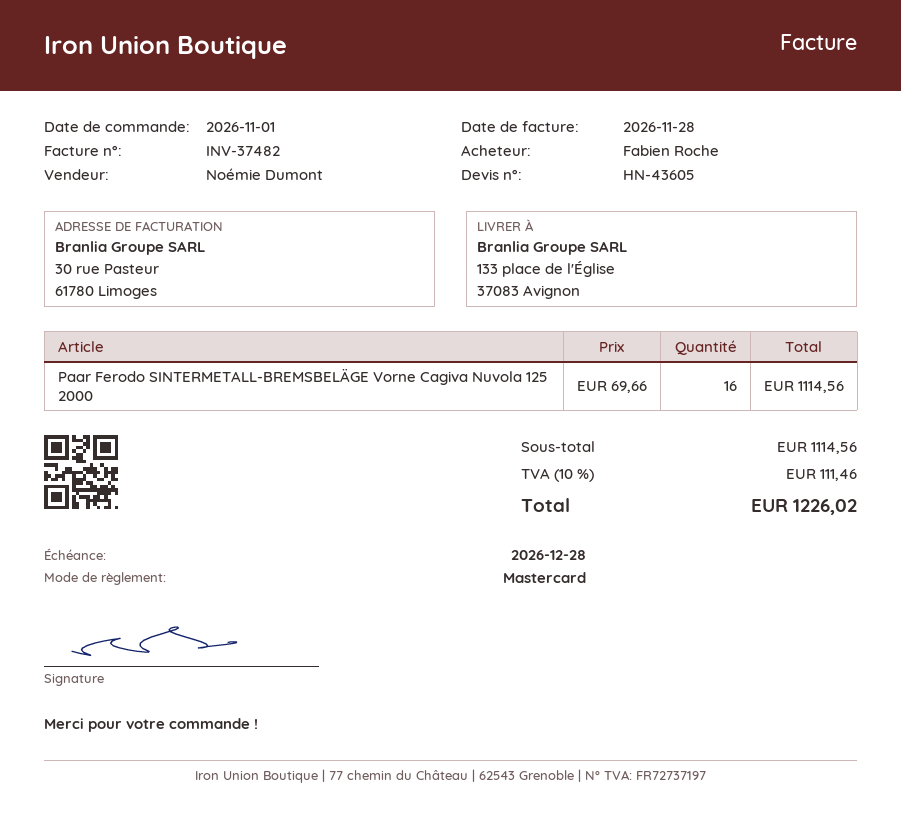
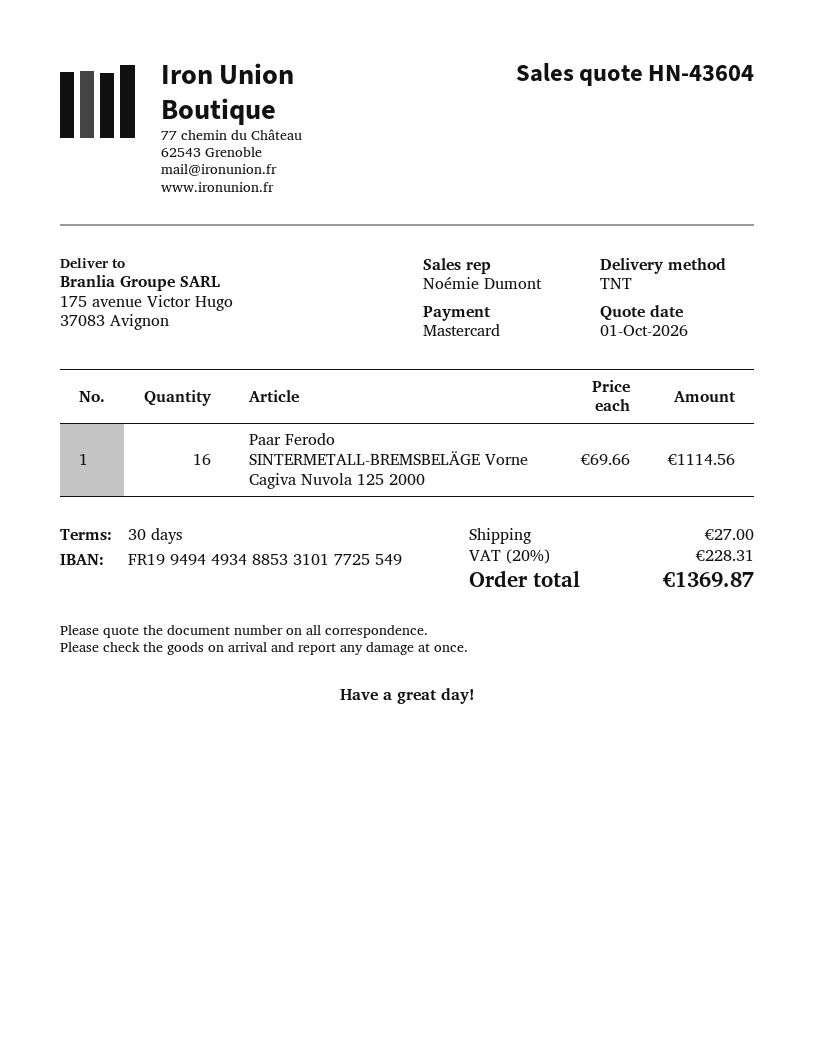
quote number: HN-43605 -> HN-43604
ship to: 133 place de l'Église, 37083 Avignon -> 175 avenue Victor Hugo, 37083 Avignon
shipping: none -> 27.00
tax: 10% = 111.46 -> 20% = 228.31
total: 1226.02 -> 1369.87

